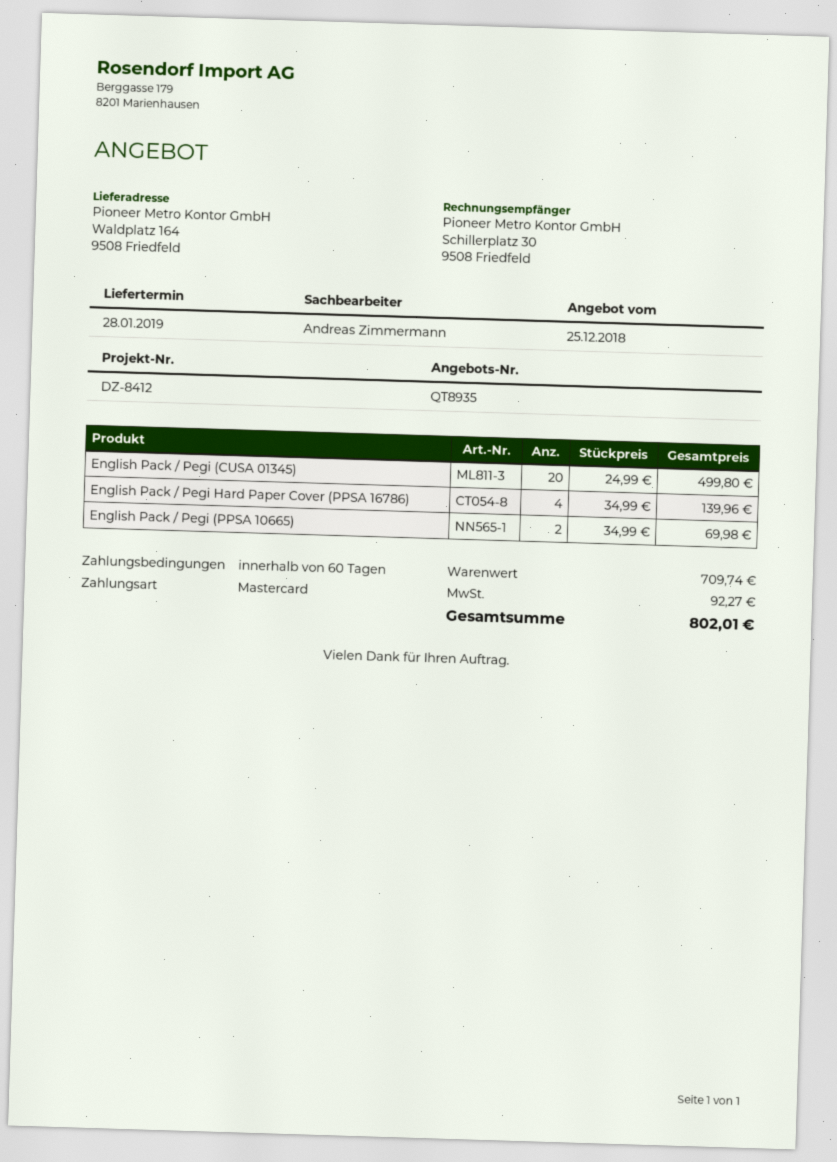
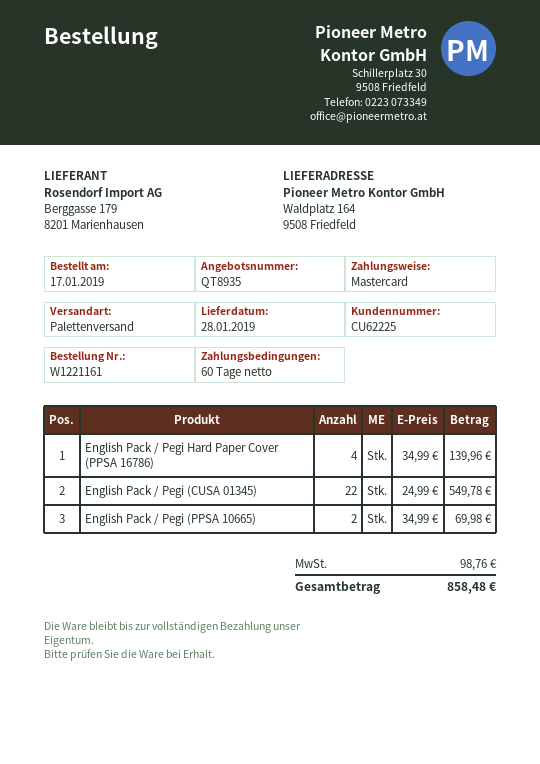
English Pack / Pegi (CUSA 01345): 20 x 24.99 = 499.80 -> 22 x 24.99 = 549.78
tax: 92.27 -> 98.76
total: 802.01 -> 858.48

